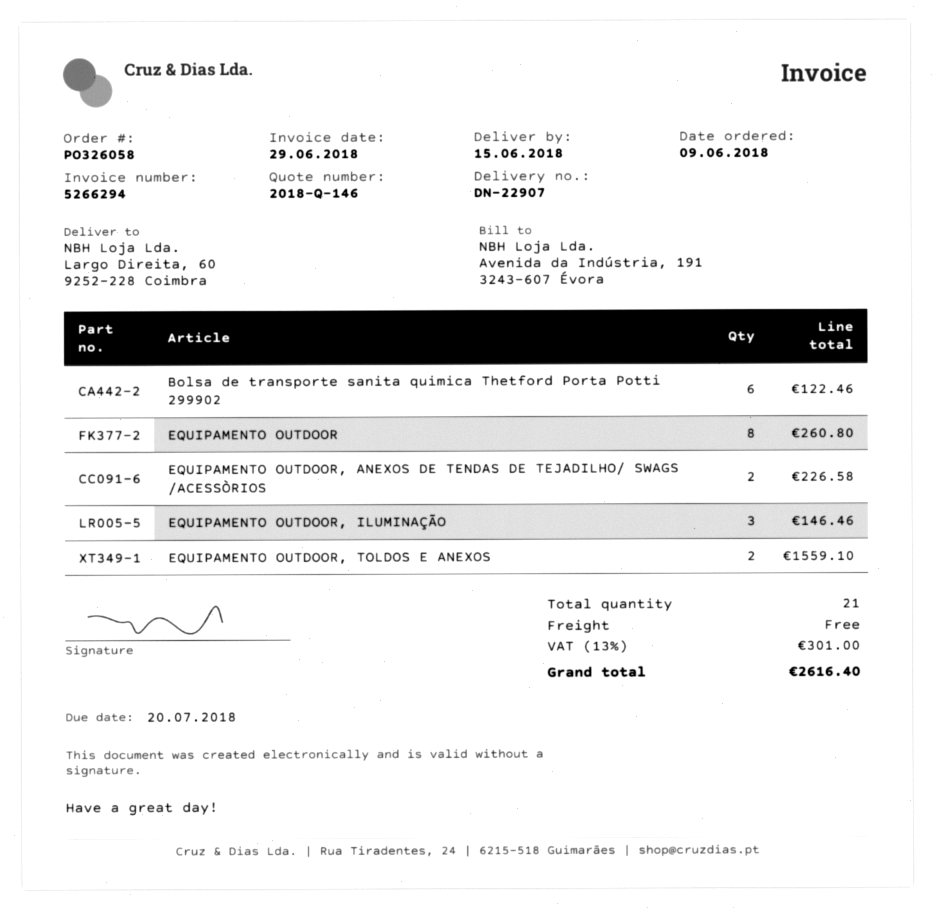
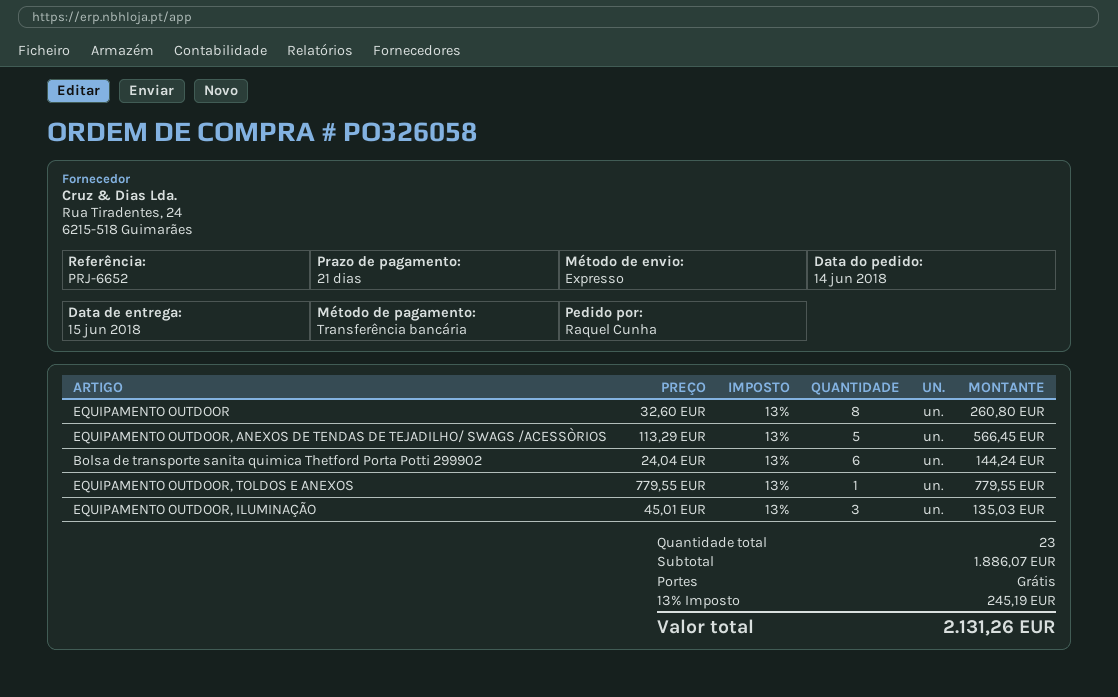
order date: 2018-06-09 -> 2018-06-14
Bolsa de transporte sanita quimica Thetford Porta Potti 299902: 6 for 122.46 -> 6 for 144.24
EQUIPAMENTO OUTDOOR, ANEXOS DE TENDAS DE TEJADILHO/ SWAGS /ACESSÒRIOS: 2 for 226.58 -> 5 for 566.45
EQUIPAMENTO OUTDOOR, ILUMINAÇÃO: 3 for 146.46 -> 3 for 135.03
EQUIPAMENTO OUTDOOR, TOLDOS E ANEXOS: 2 for 1559.10 -> 1 for 779.55
total quantity: 21 -> 23
tax: 13% = 301.00 -> 13% = 245.19
total: 2616.40 -> 2131.26

